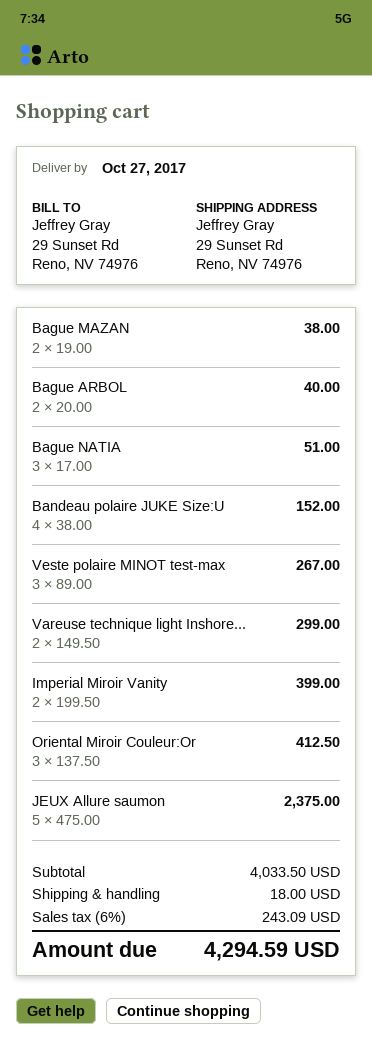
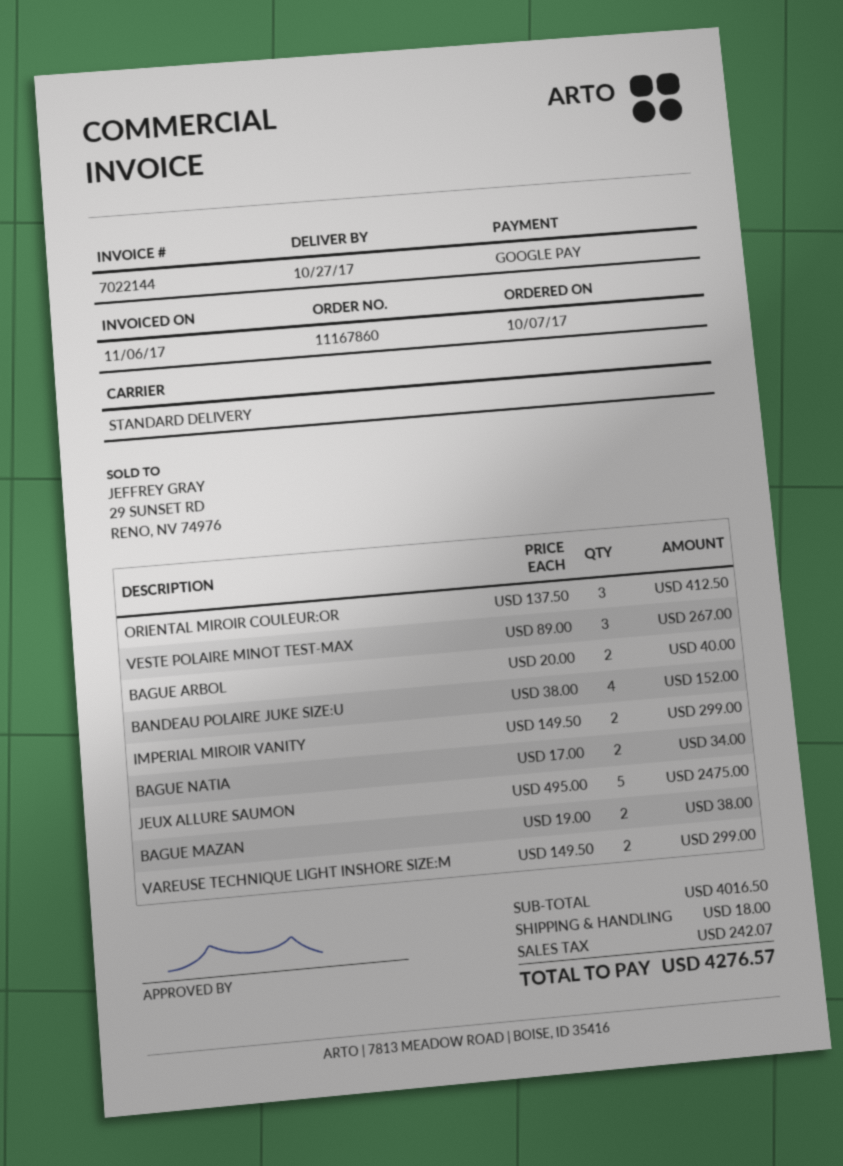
Bague NATIA: 3 x 17.00 = 51.00 -> 2 x 17.00 = 34.00
Imperial Miroir Vanity: 2 x 199.50 = 399.00 -> 2 x 149.50 = 299.00
JEUX Allure saumon: 5 x 475.00 = 2375.00 -> 5 x 495.00 = 2475.00
subtotal: 4033.50 -> 4016.50
tax: 243.09 -> 242.07
total: 4294.59 -> 4276.57

